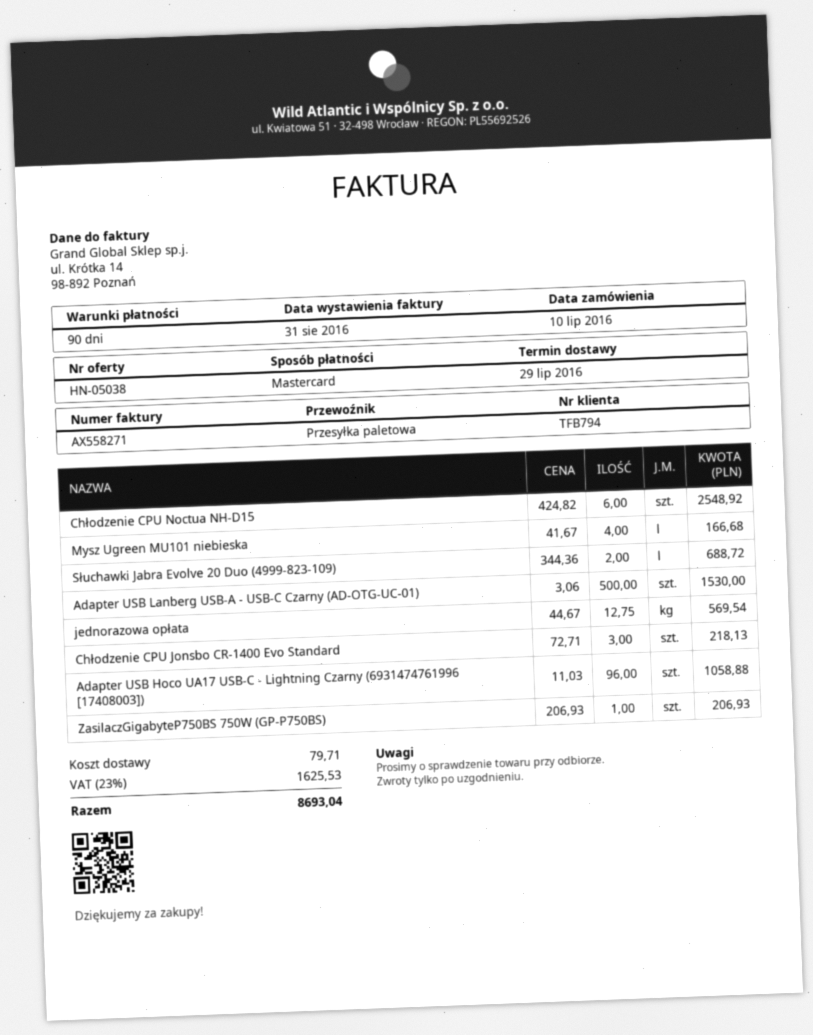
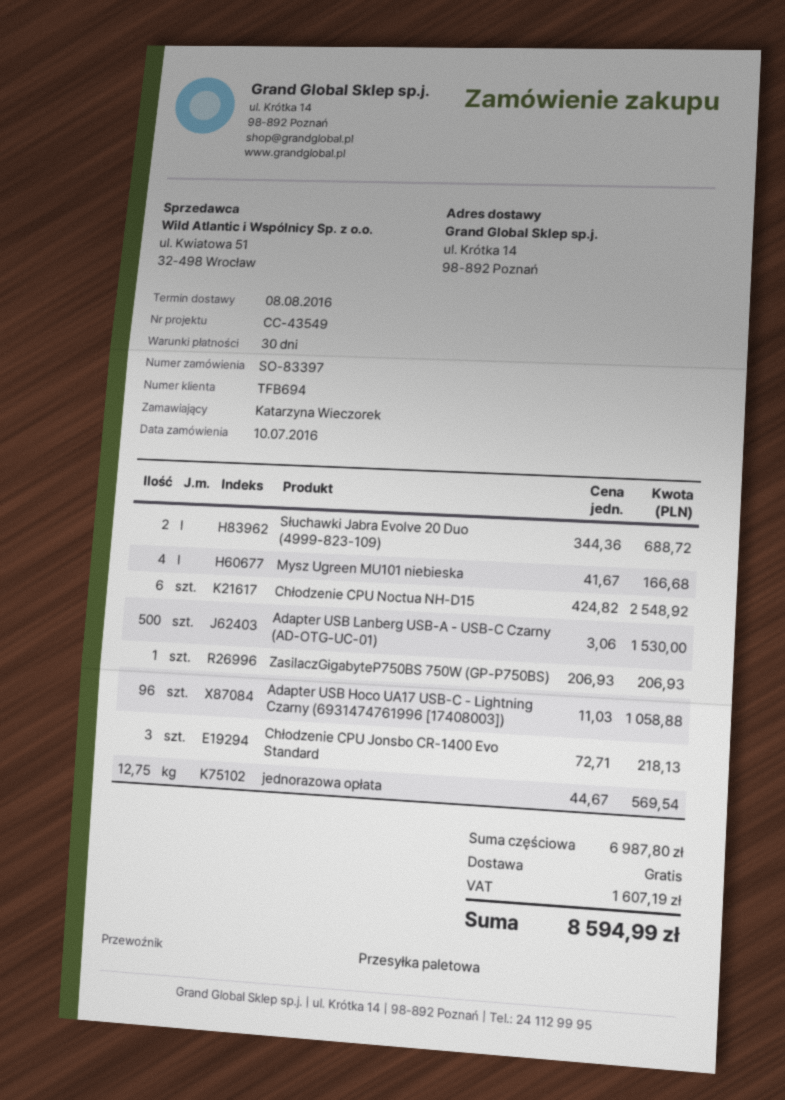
delivery date: 2016-07-29 -> 2016-08-08
payment terms: 90 days -> 30 days
customer number: TFB794 -> TFB694
shipping: 79.71 -> 0.00
tax: 1625.53 -> 1607.19
total: 8693.04 -> 8594.99

